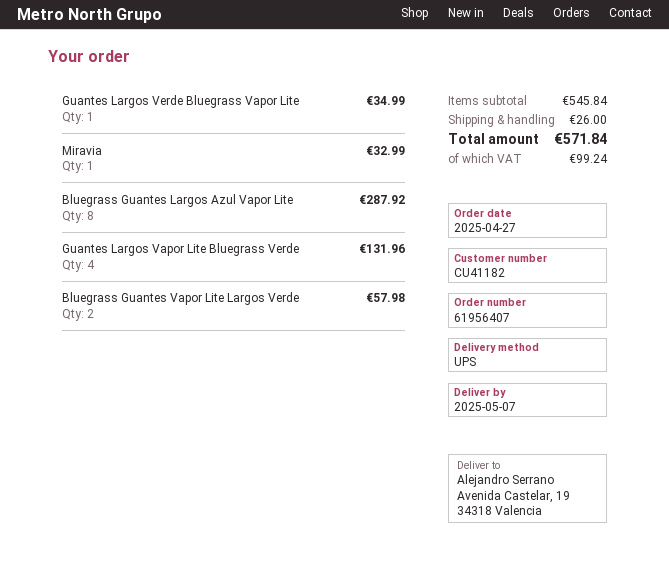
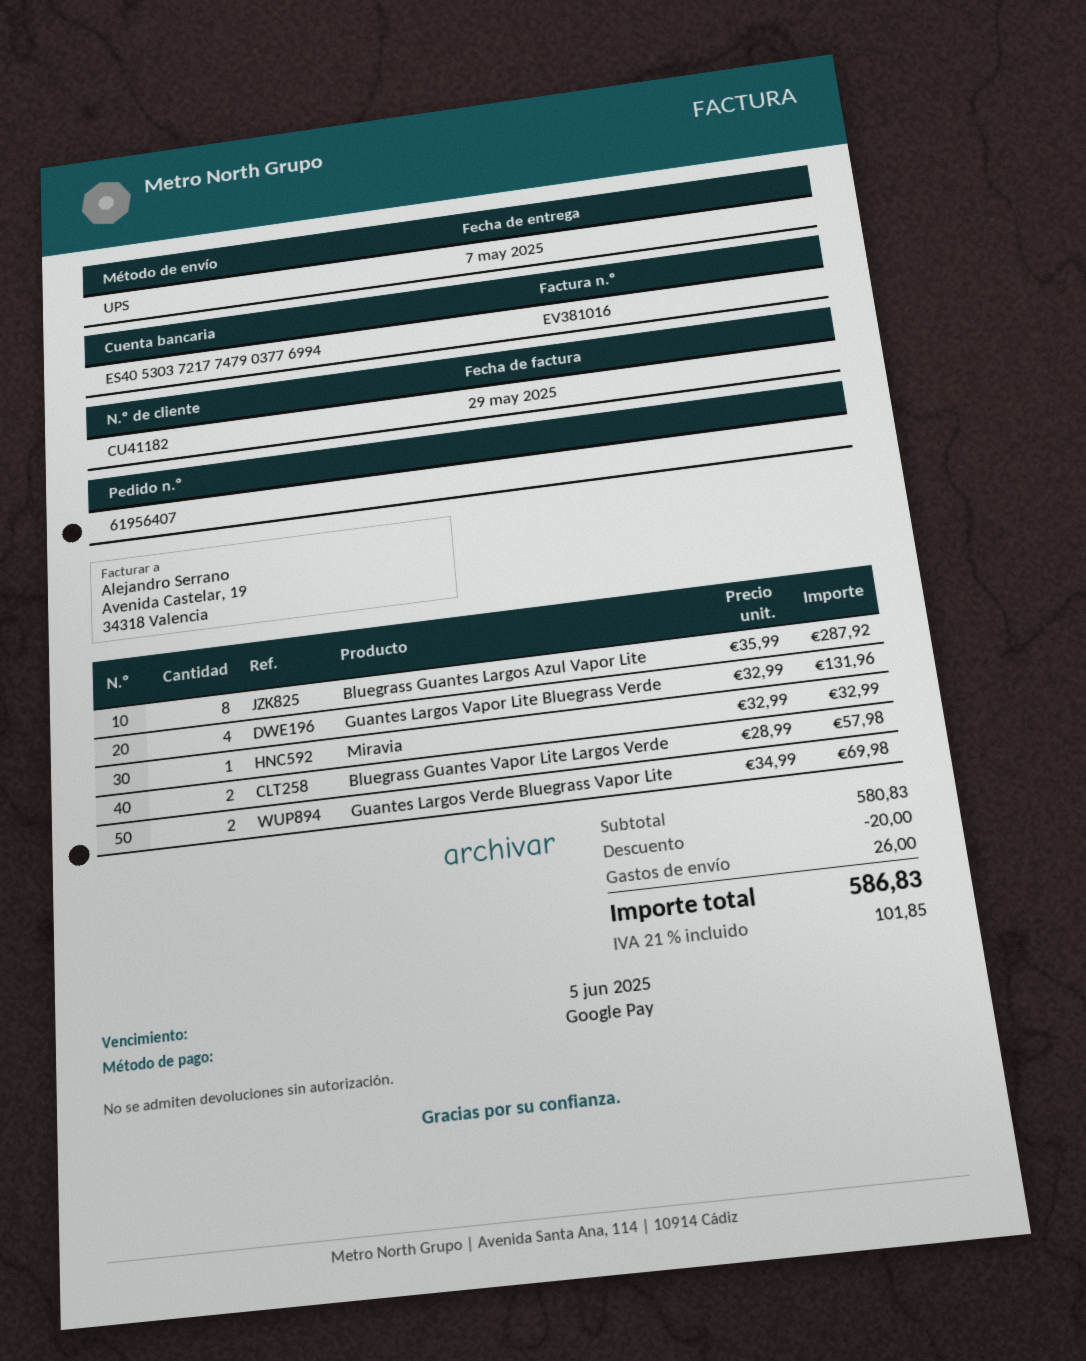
Guantes Largos Verde Bluegrass Vapor Lite: 1 for 34.99 -> 2 for 69.98
subtotal: 545.84 -> 580.83
discount: none -> 20.00
tax: 99.24 -> 101.85
total: 571.84 -> 586.83

